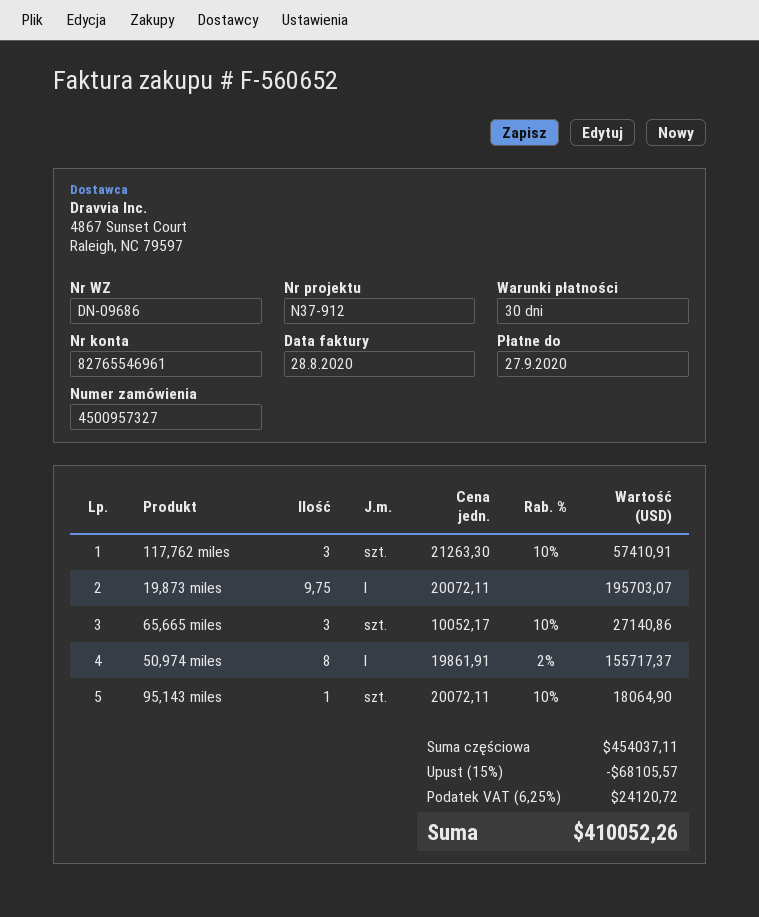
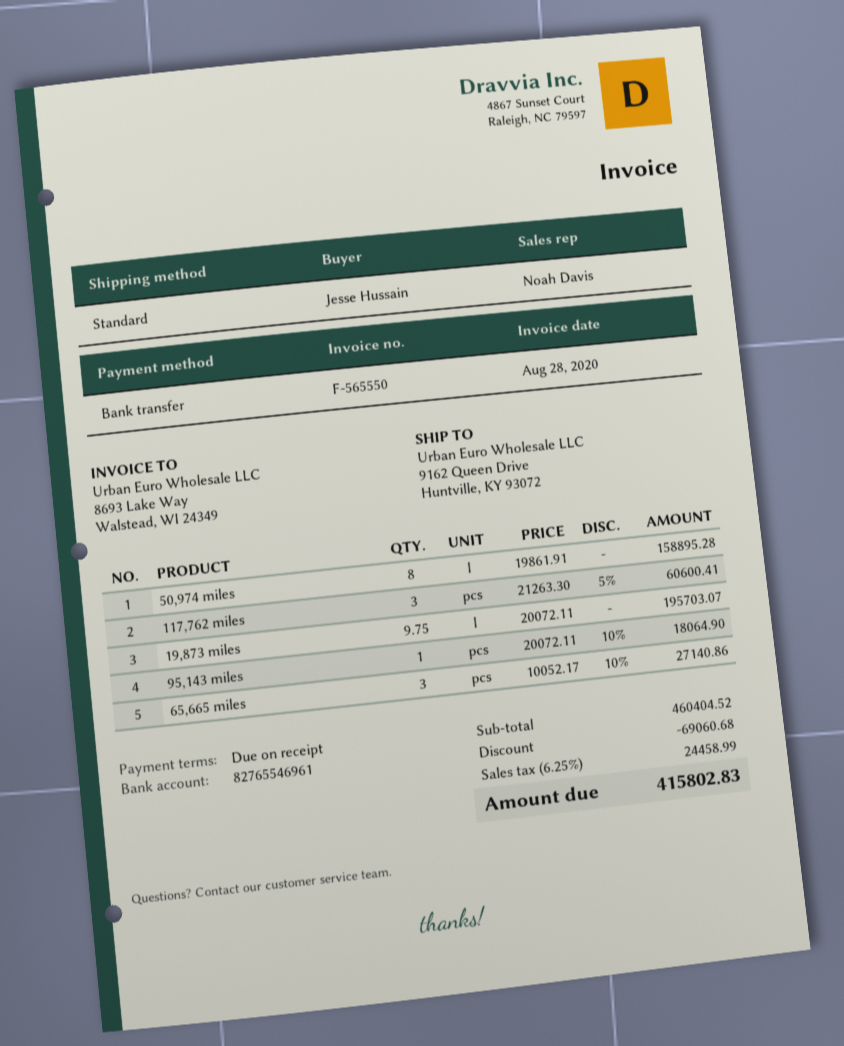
invoice number: F-560652 -> F-565550
payment terms: 30 days -> on receipt
117,762 miles: 3 x 21263.30 - 10% = 57410.91 -> 3 x 21263.30 - 5% = 60600.41
50,974 miles: 8 x 19861.91 - 2% = 155717.37 -> 8 x 19861.91 = 158895.28
subtotal: 454037.11 -> 460404.52
discount: 68105.57 -> 69060.68
tax: 6.25% = 24120.72 -> 6.25% = 24458.99
total: 410052.26 -> 415802.83

